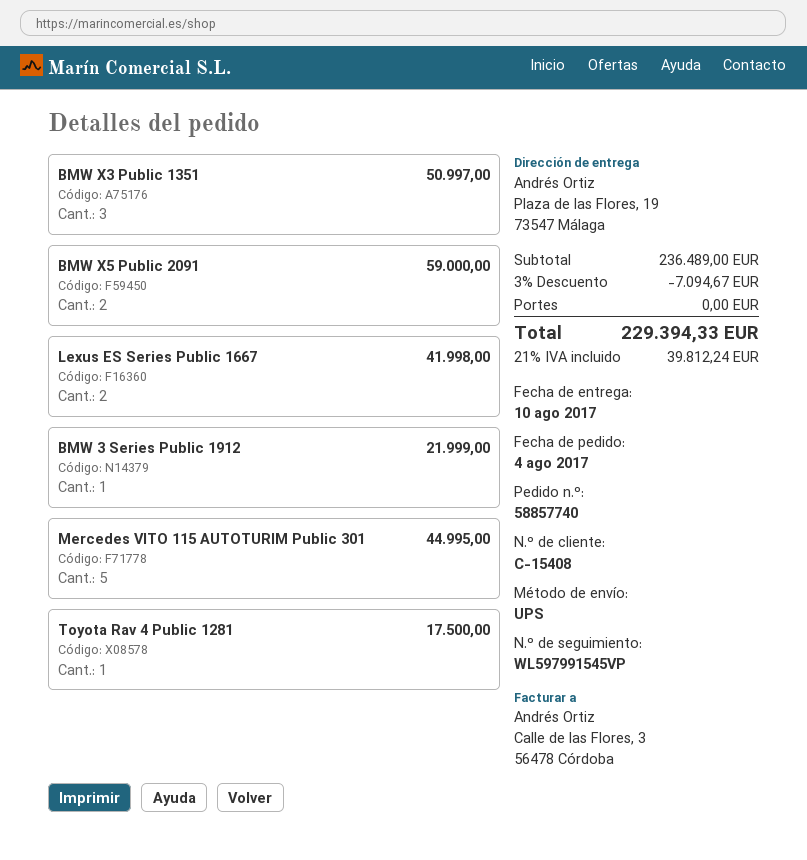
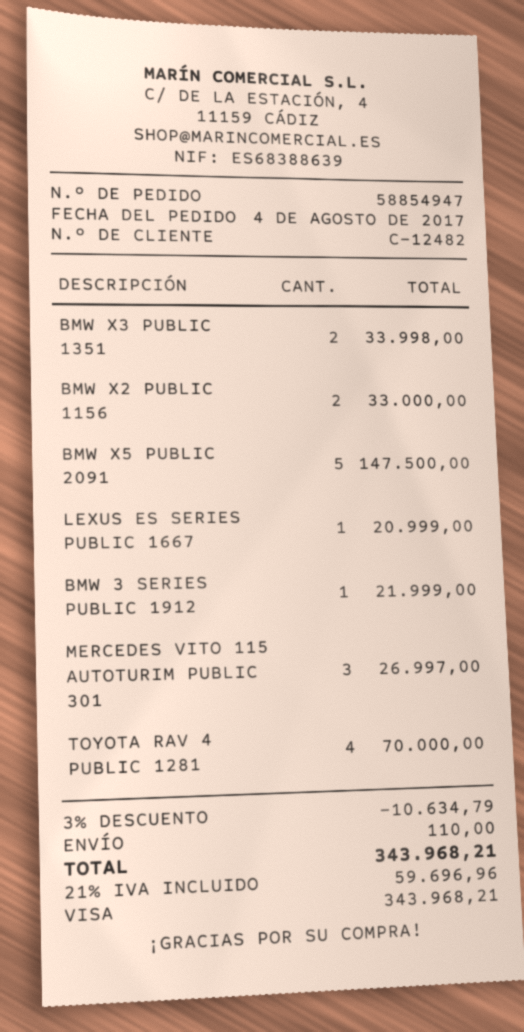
order number: 58857740 -> 58854947
customer number: C-15408 -> C-12482
BMW X3 Public 1351: 3 for 50997.00 -> 2 for 33998.00
BMW X5 Public 2091: 2 for 59000.00 -> 5 for 147500.00
Lexus ES Series Public 1667: 2 for 41998.00 -> 1 for 20999.00
Mercedes VITO 115 AUTOTURIM Public 301: 5 for 44995.00 -> 3 for 26997.00
Toyota Rav 4 Public 1281: 1 for 17500.00 -> 4 for 70000.00
BMW X2 PUBLIC 1156: none -> 2 for 33000.00
discount: 3% = 7094.67 -> 3% = 10634.79
shipping: 0.00 -> 110.00
tax: 21% = 39812.24 -> 21% = 59696.96
total: 229394.33 -> 343968.21

